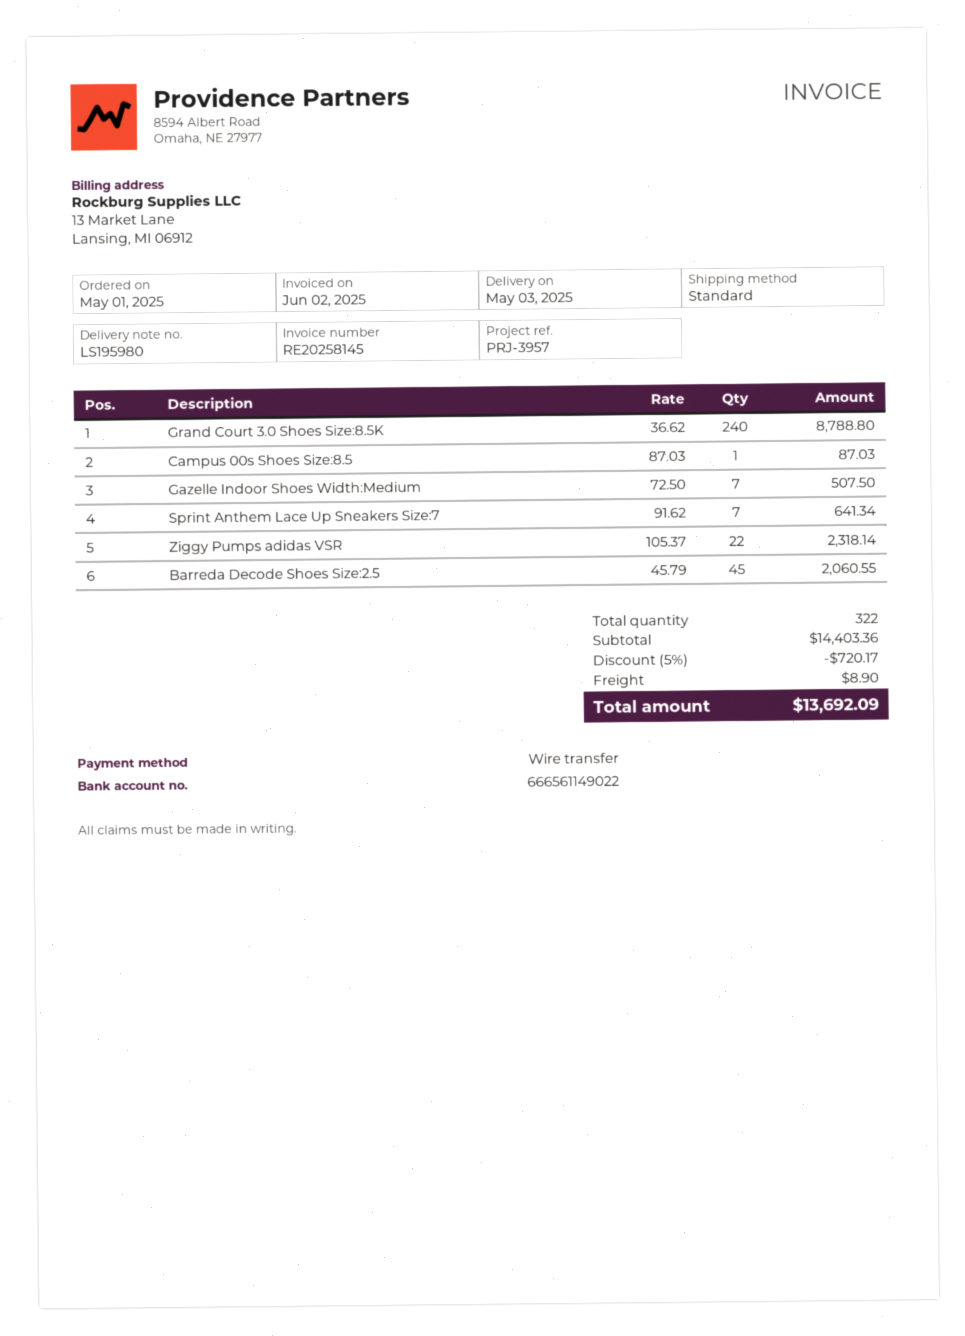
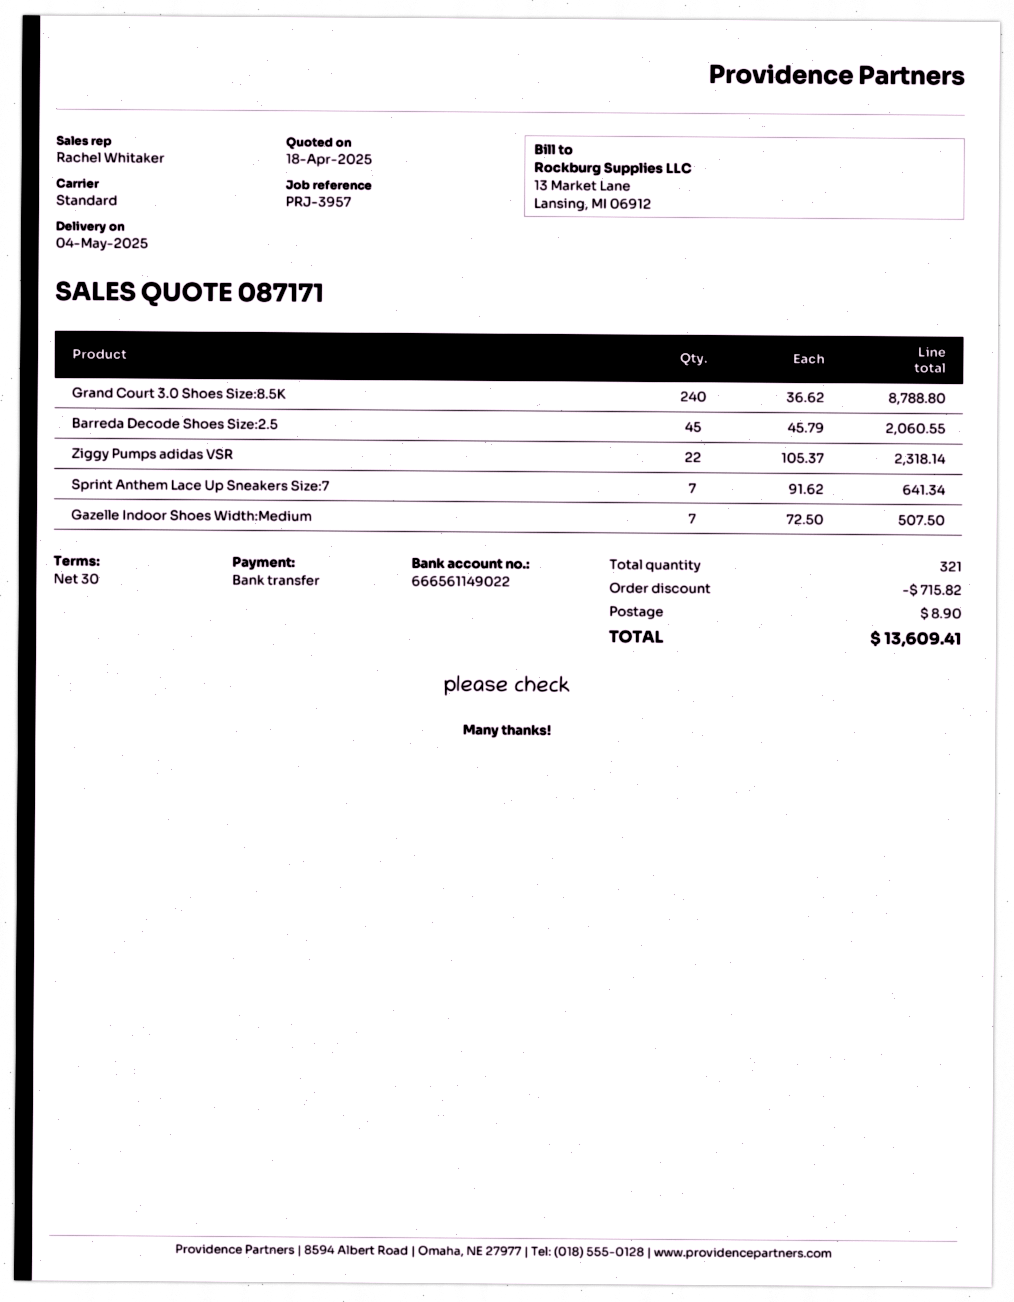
delivery date: 2025-05-03 -> 2025-05-04
Campus 00s Shoes Size:8.5: 1 x 87.03 = 87.03 -> none
total quantity: 322 -> 321
discount: 720.17 -> 715.82
total: 13692.09 -> 13609.41

